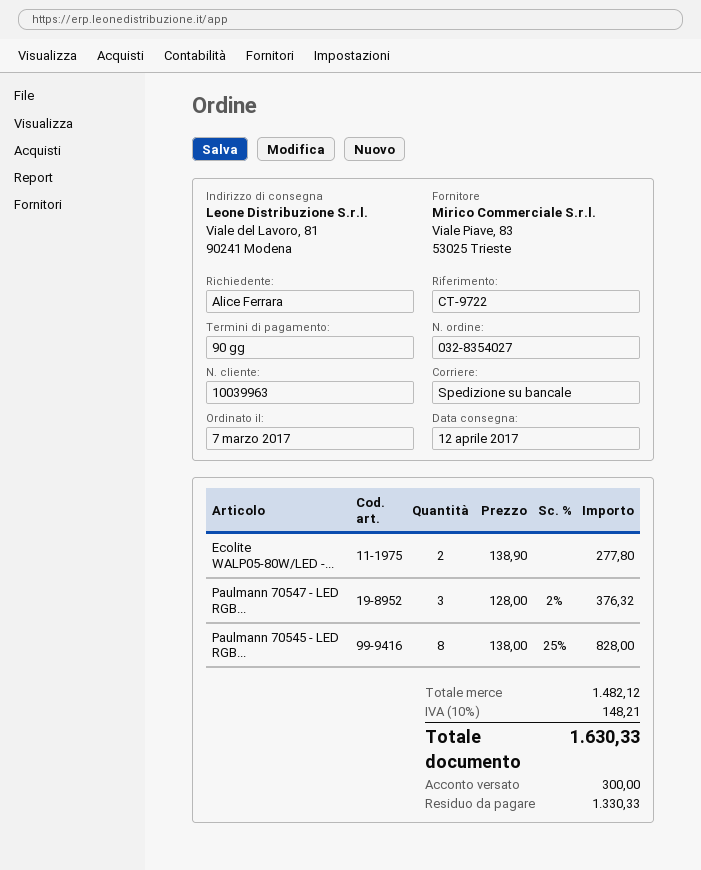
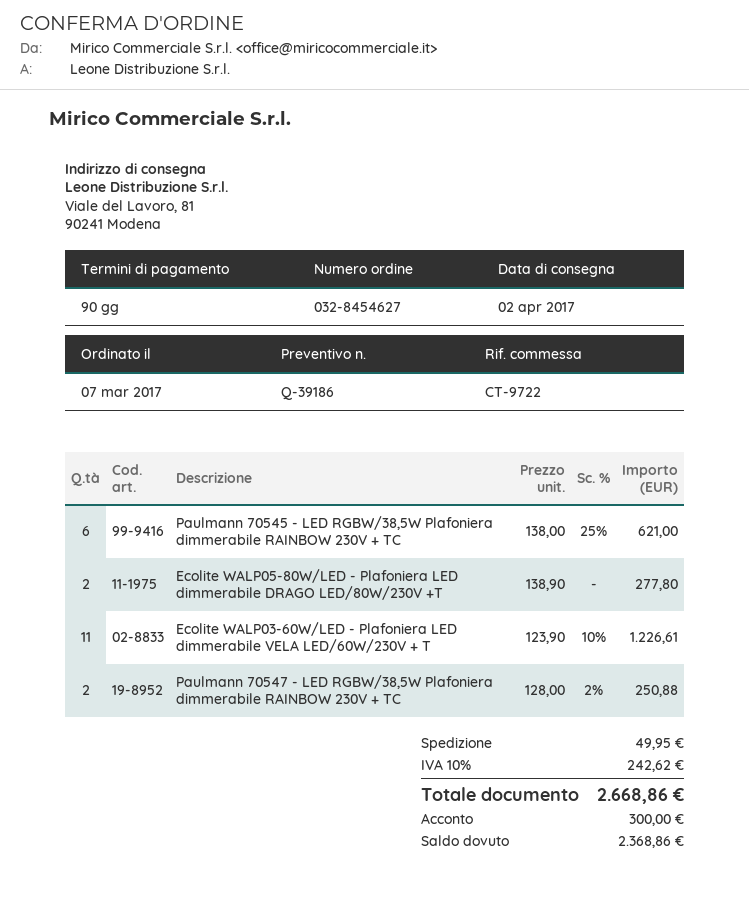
order number: 032-8354027 -> 032-8454627
delivery date: 2017-04-12 -> 2017-04-02
Paulmann 70547 - LED RGB...: 3 x 128.00 - 2% = 376.32 -> 2 x 128.00 - 2% = 250.88
Paulmann 70545 - LED RGB...: 8 x 138.00 - 25% = 828.00 -> 6 x 138.00 - 25% = 621.00
Ecolite WALP03-60W/LED - Plafoniera LED dimmerabile VELA LED/60W/230V + T: none -> 11 x 123.90 - 10% = 1226.61
shipping: none -> 49.95
tax: 10% = 148.21 -> 10% = 242.62
total: 1630.33 -> 2668.86
balance: 1330.33 -> 2368.86

